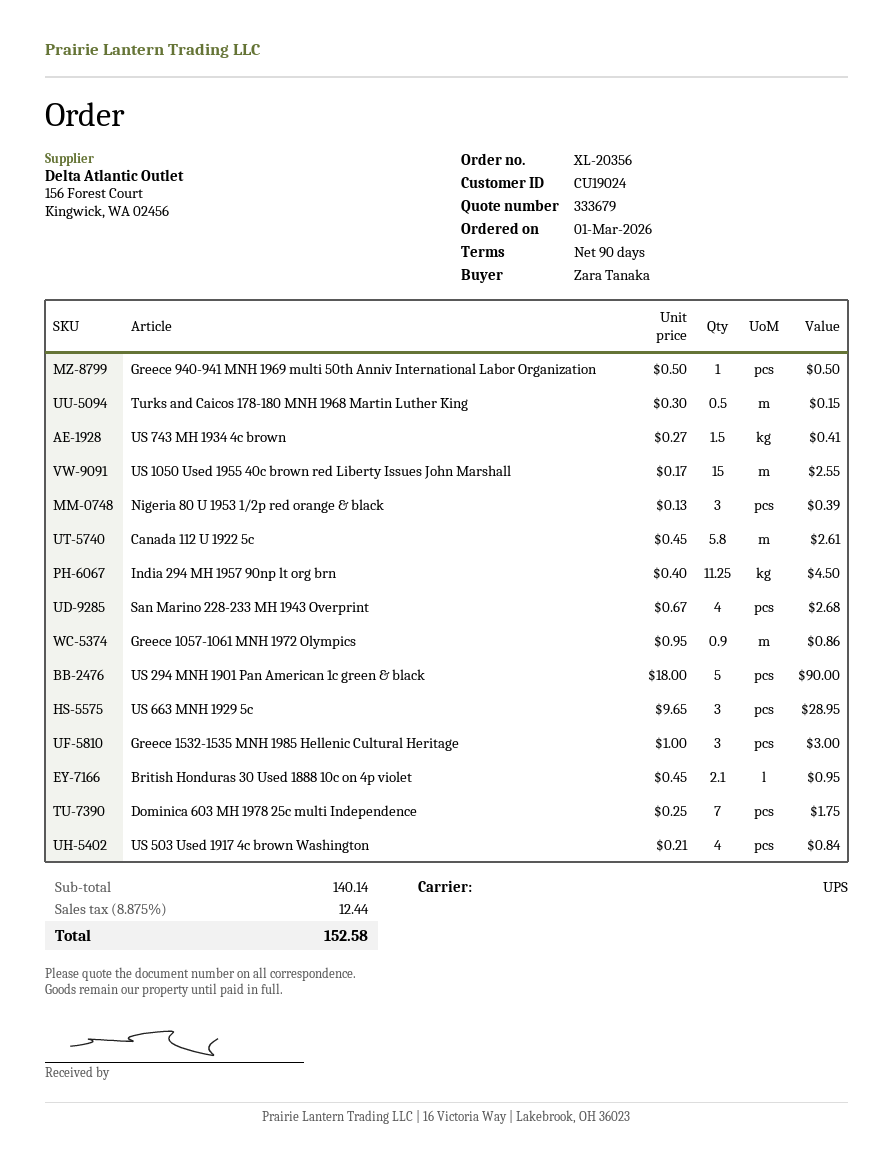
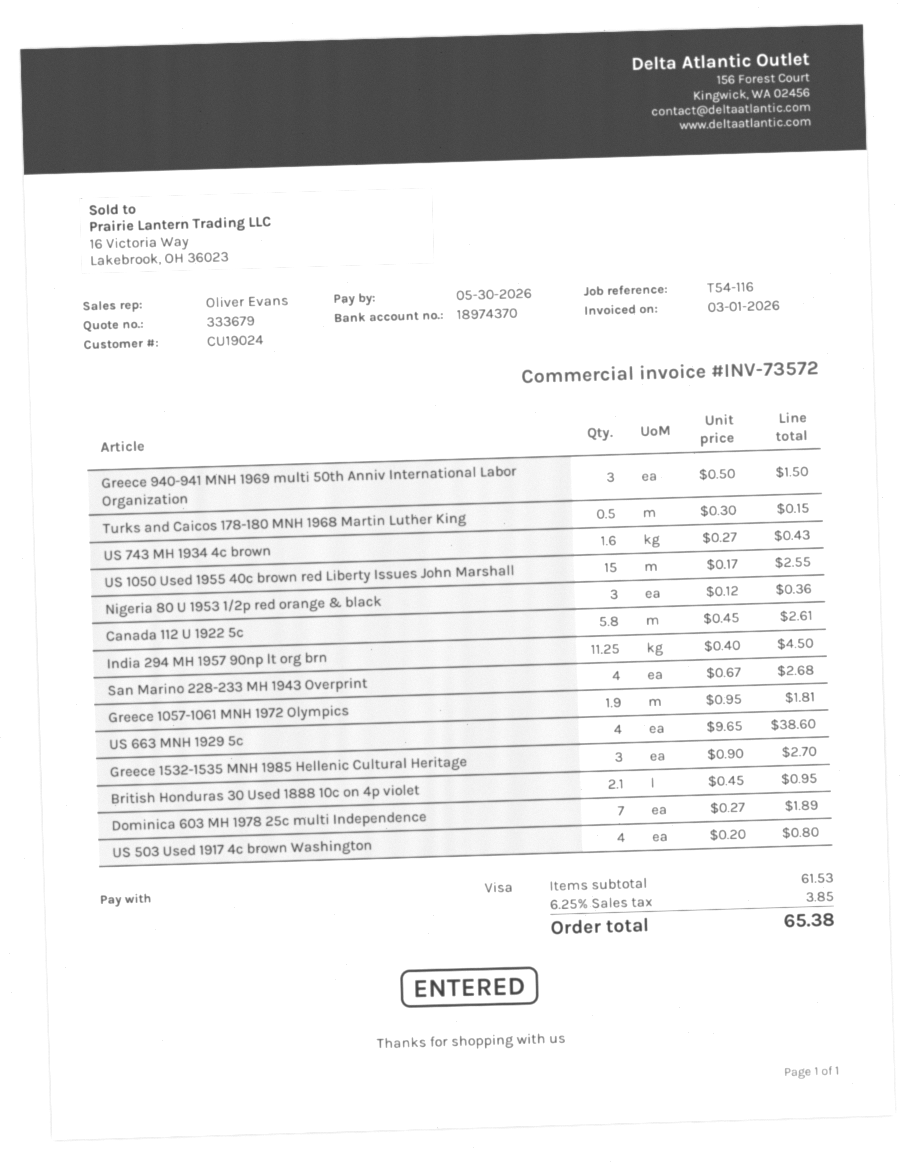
Greece 940-941 MNH 1969 multi 50th Anniv International Labor Organization: 1 x 0.50 = 0.50 -> 3 x 0.50 = 1.50
US 743 MH 1934 4c brown: 1.5 x 0.27 = 0.41 -> 1.6 x 0.27 = 0.43
Nigeria 80 U 1953 1/2p red orange & black: 3 x 0.13 = 0.39 -> 3 x 0.12 = 0.36
Greece 1057-1061 MNH 1972 Olympics: 0.9 x 0.95 = 0.86 -> 1.9 x 0.95 = 1.81
US 294 MNH 1901 Pan American 1c green & black: 5 x 18.00 = 90.00 -> none
US 663 MNH 1929 5c: 3 x 9.65 = 28.95 -> 4 x 9.65 = 38.60
Greece 1532-1535 MNH 1985 Hellenic Cultural Heritage: 3 x 1.00 = 3.00 -> 3 x 0.90 = 2.70
Dominica 603 MH 1978 25c multi Independence: 7 x 0.25 = 1.75 -> 7 x 0.27 = 1.89
US 503 Used 1917 4c brown Washington: 4 x 0.21 = 0.84 -> 4 x 0.20 = 0.80
subtotal: 140.14 -> 61.53
tax: 8.875% = 12.44 -> 6.25% = 3.85
total: 152.58 -> 65.38

